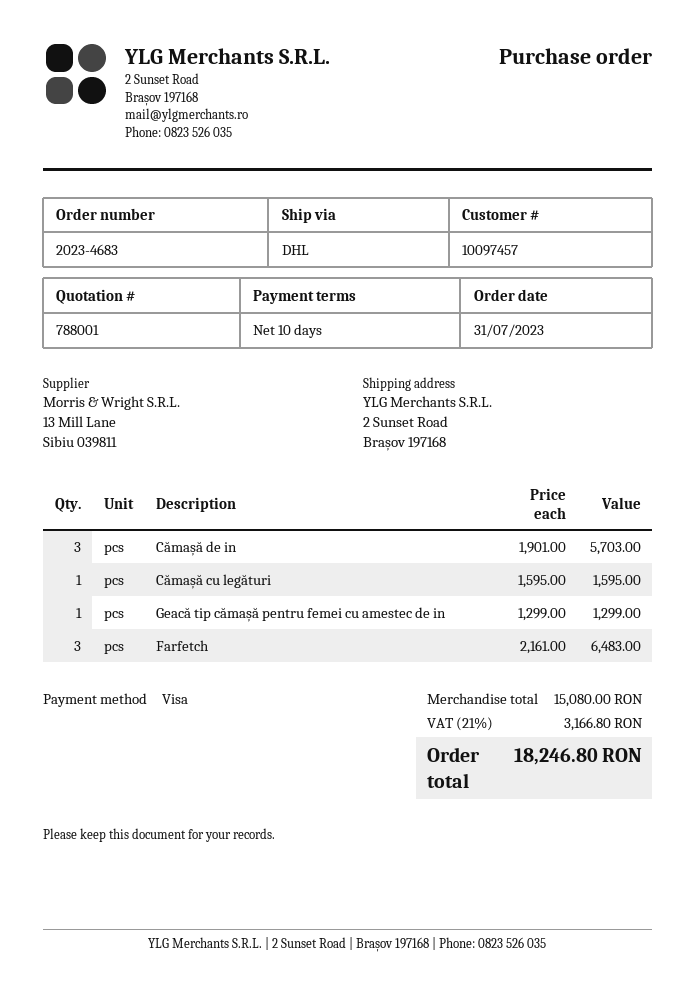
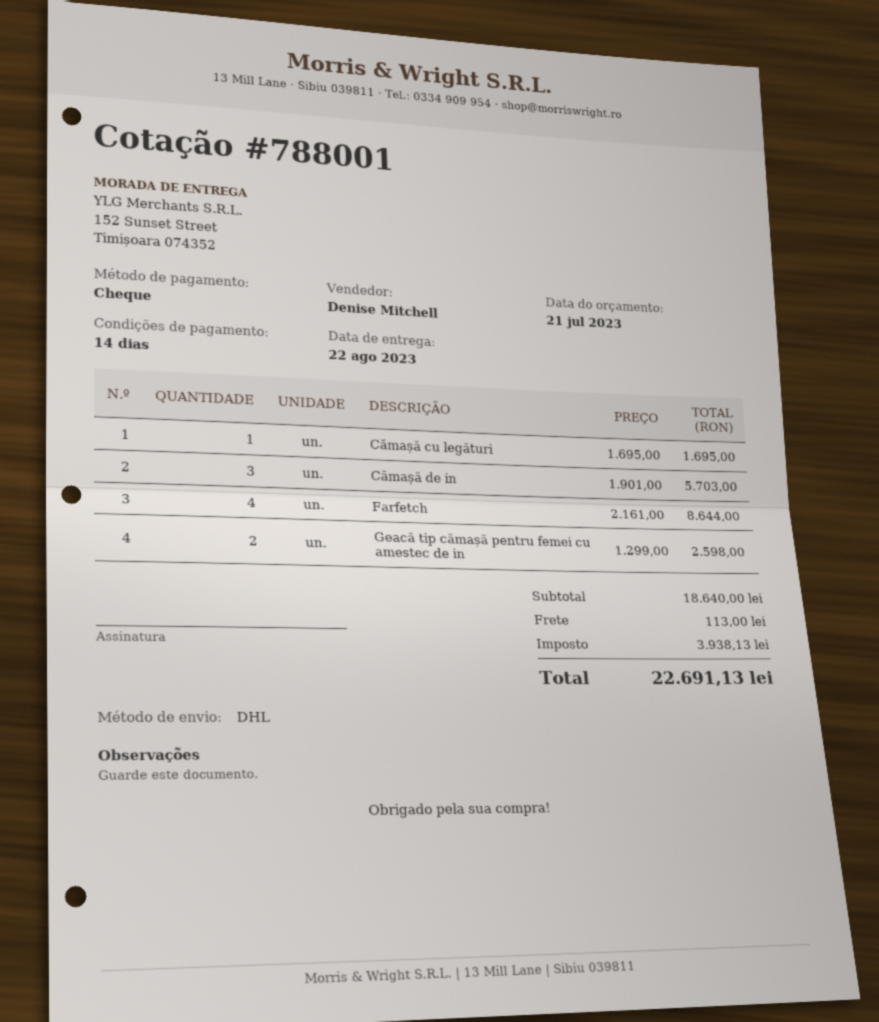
payment terms: 10 days -> 14 days
payment method: Visa -> cheque
ship to: 2 Sunset Road, Brașov 197168 -> 152 Sunset Street, Timișoara 074352
Cămașă cu legături: 1 x 1595.00 = 1595.00 -> 1 x 1695.00 = 1695.00
Geacă tip cămașă pentru femei cu amestec de in: 1 x 1299.00 = 1299.00 -> 2 x 1299.00 = 2598.00
Farfetch: 3 x 2161.00 = 6483.00 -> 4 x 2161.00 = 8644.00
subtotal: 15080.00 -> 18640.00
shipping: none -> 113.00
tax: 3166.80 -> 3938.13
total: 18246.80 -> 22691.13

